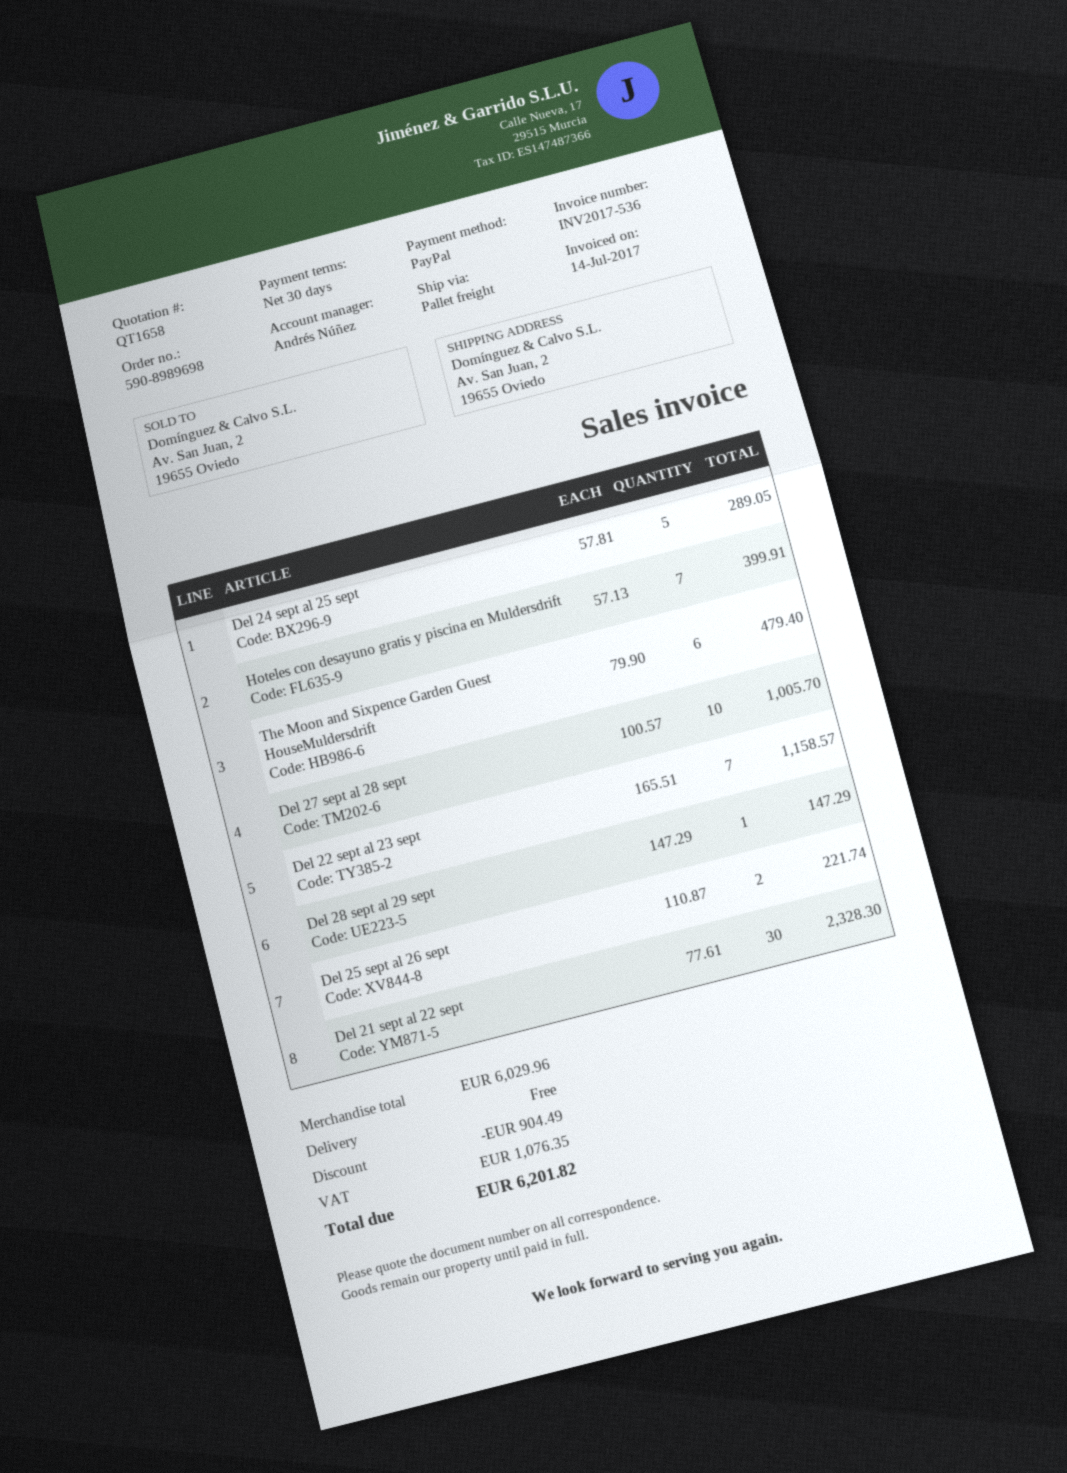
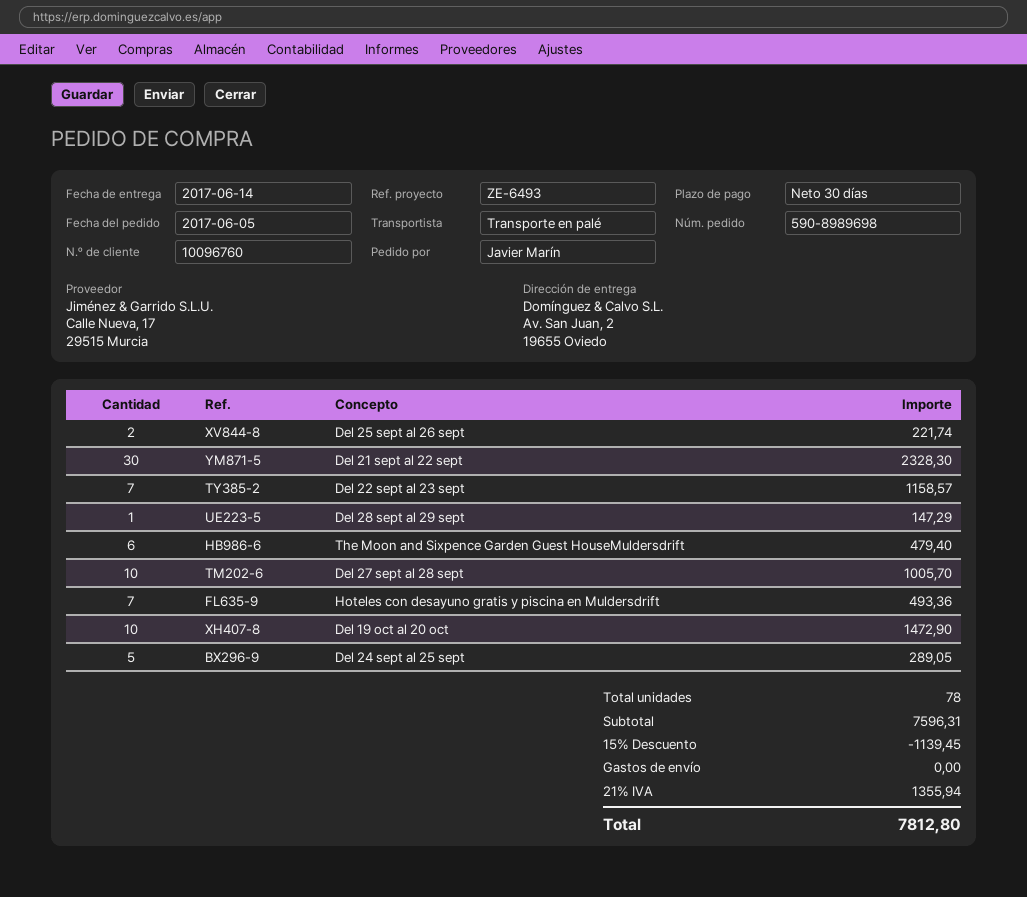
Hoteles con desayuno gratis y piscina en Muldersdrift: 7 for 399.91 -> 7 for 493.36
Del 19 oct al 20 oct: none -> 10 for 1472.90
subtotal: 6029.96 -> 7596.31
discount: 904.49 -> 1139.45
tax: 1076.35 -> 1355.94
total: 6201.82 -> 7812.80

